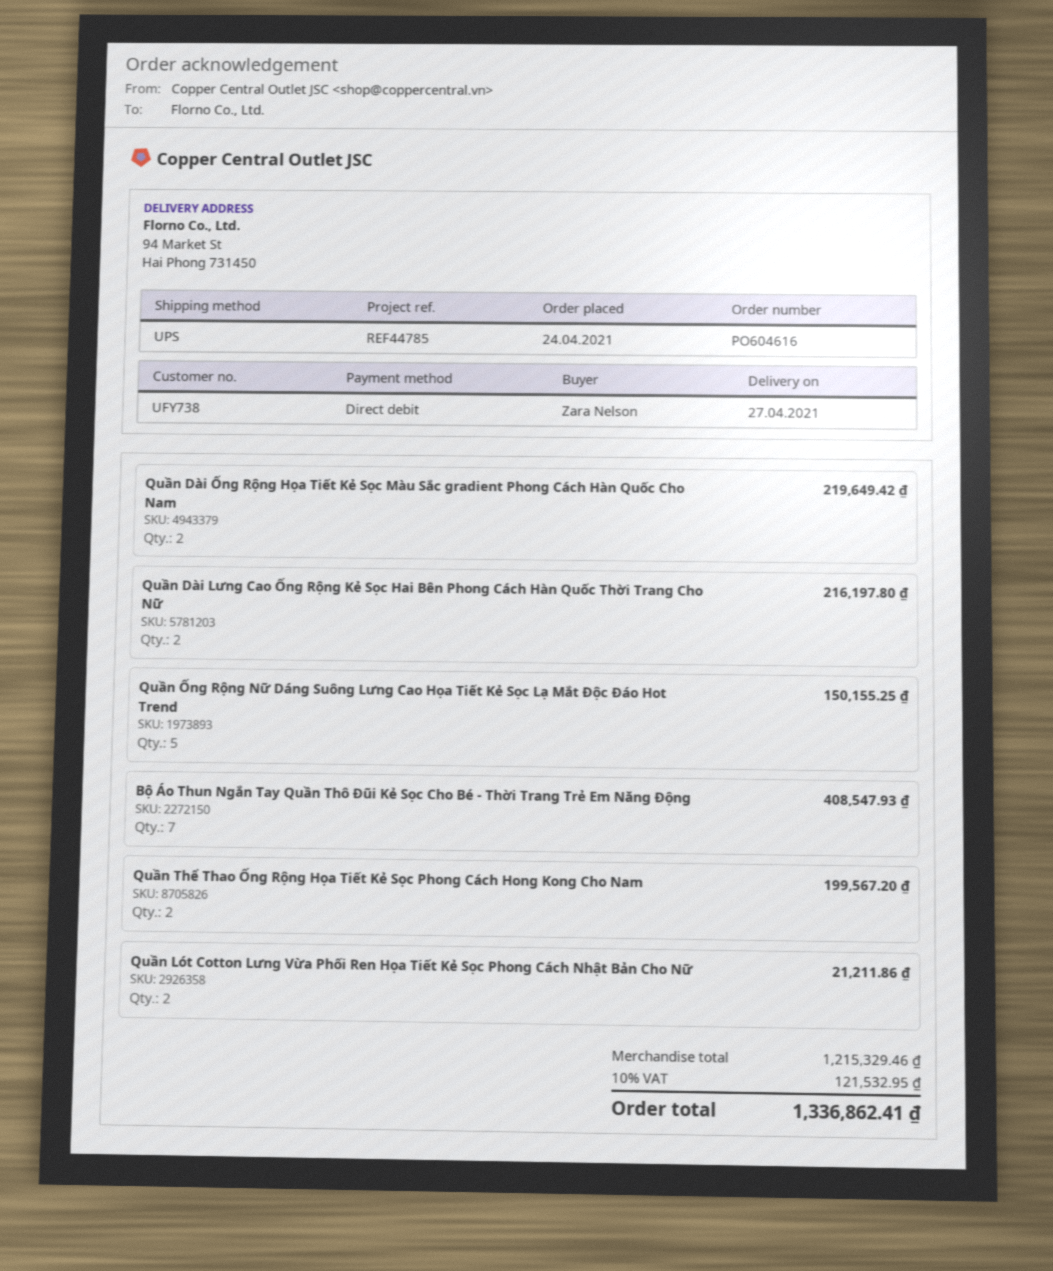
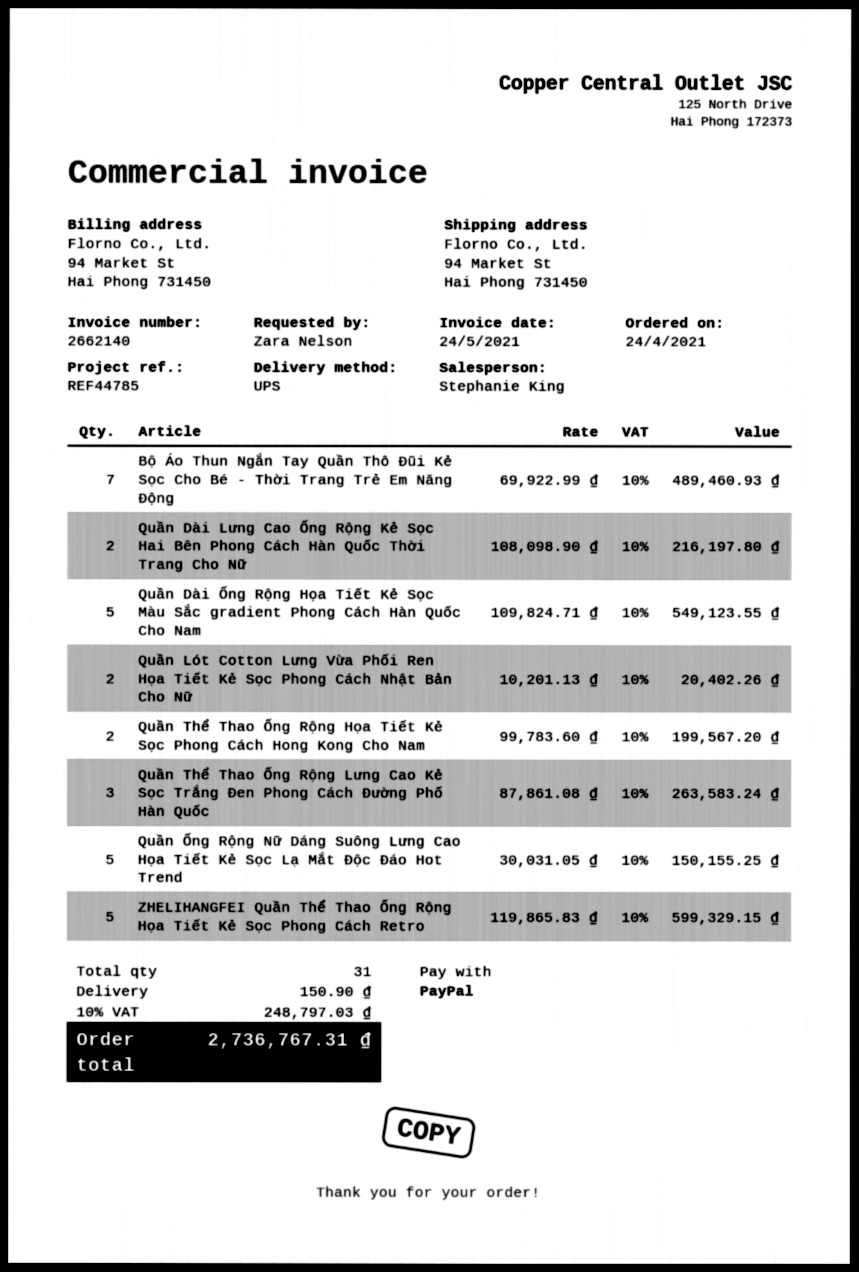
payment method: direct debit -> PayPal
Quần Dài Ống Rộng Họa Tiết Kẻ Sọc Màu Sắc gradient Phong Cách Hàn Quốc Cho Nam: 2 for 219649.42 -> 5 for 549123.55
Bộ Áo Thun Ngắn Tay Quần Thô Đũi Kẻ Sọc Cho Bé - Thời Trang Trẻ Em Năng Động: 7 for 408547.93 -> 7 for 489460.93
Quần Lót Cotton Lưng Vừa Phối Ren Họa Tiết Kẻ Sọc Phong Cách Nhật Bản Cho Nữ: 2 for 21211.86 -> 2 for 20402.26
Quần Thể Thao Ống Rộng Lưng Cao Kẻ Sọc Trắng Đen Phong Cách Đường Phố Hàn Quốc: none -> 3 for 263583.24
ZHELIHANGFEI Quần Thể Thao Ống Rộng Họa Tiết Kẻ Sọc Phong Cách Retro: none -> 5 for 599329.15
shipping: none -> 150.90
tax: 10% = 121532.95 -> 10% = 248797.03
total: 1336862.41 -> 2736767.31

